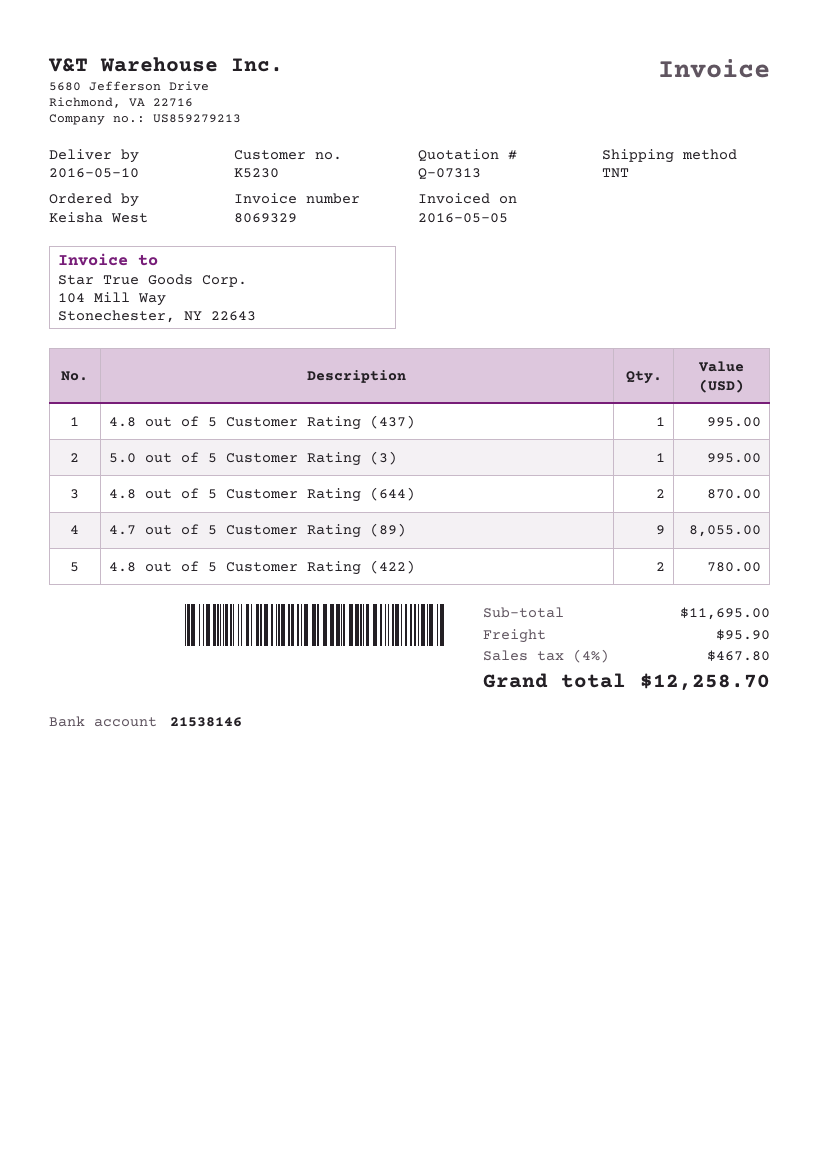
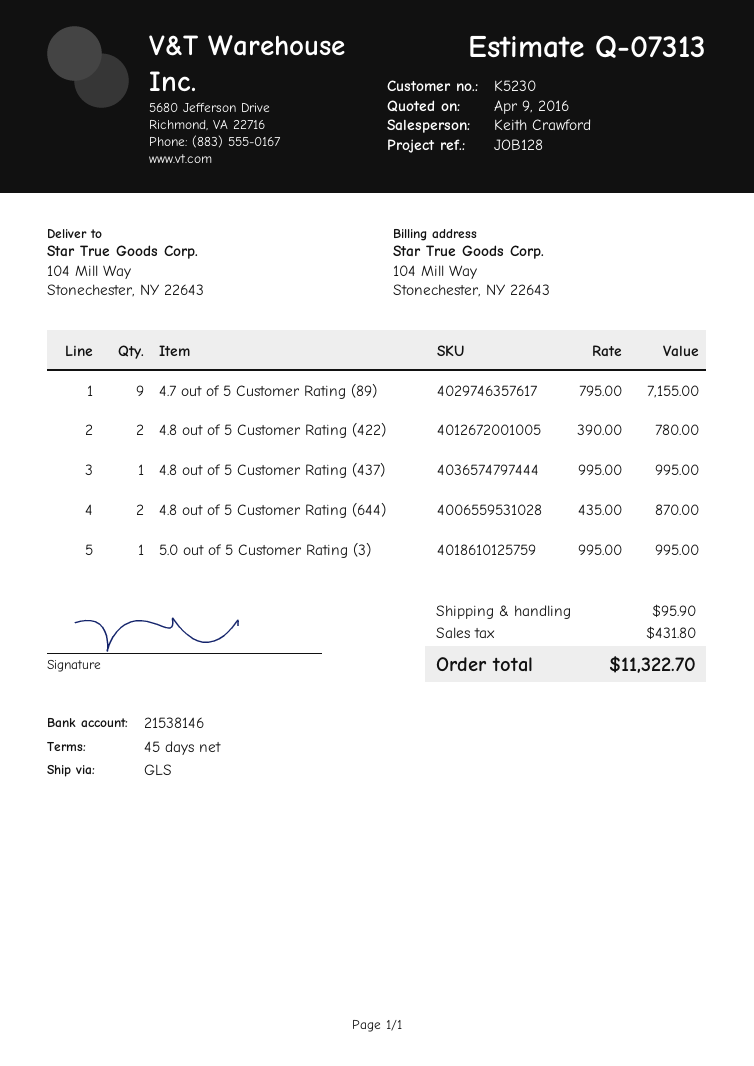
shipping method: TNT -> GLS
4.7 out of 5 Customer Rating (89): 9 for 8055.00 -> 9 for 7155.00
tax: 467.80 -> 431.80
total: 12258.70 -> 11322.70

